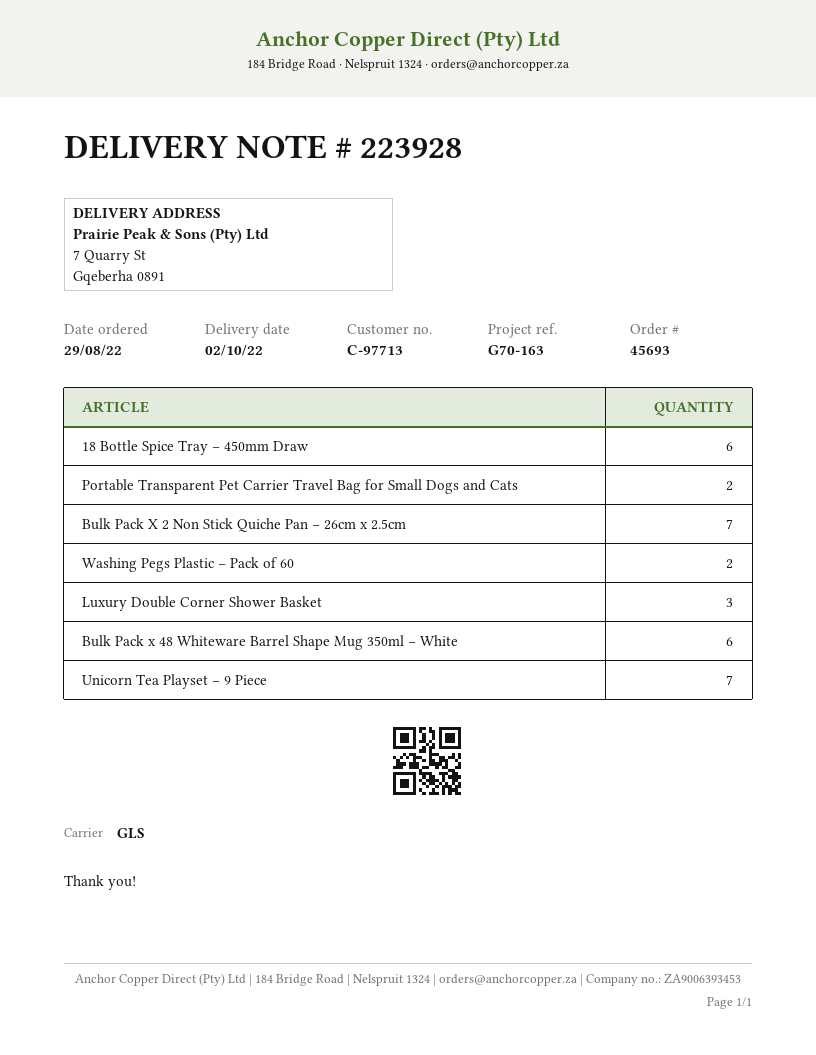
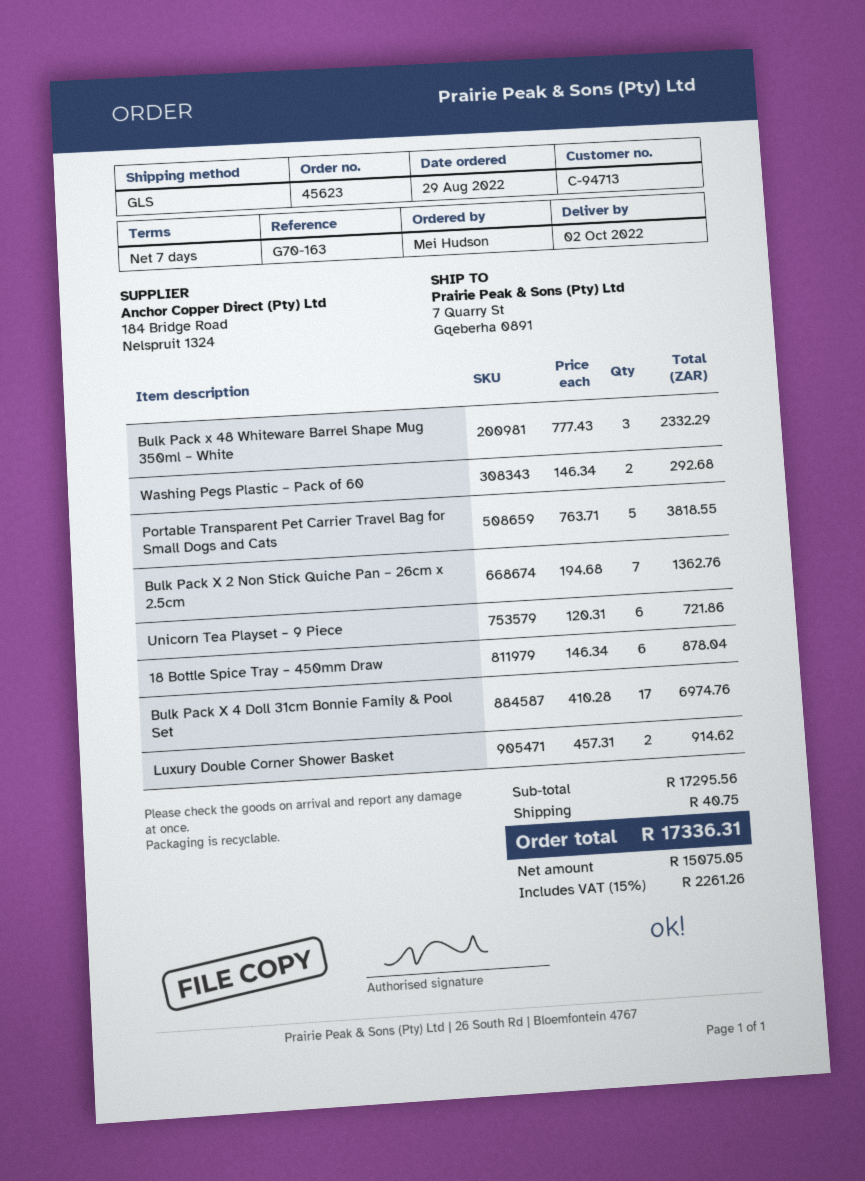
order number: 45693 -> 45623
customer number: C-97713 -> C-94713
Portable Transparent Pet Carrier Travel Bag for Small Dogs and Cats: 2 -> 5
Luxury Double Corner Shower Basket: 3 -> 2
Bulk Pack x 48 Whiteware Barrel Shape Mug 350ml – White: 6 -> 3
Unicorn Tea Playset – 9 Piece: 7 -> 6
Bulk Pack X 4 Doll 31cm Bonnie Family & Pool Set: none -> 17

